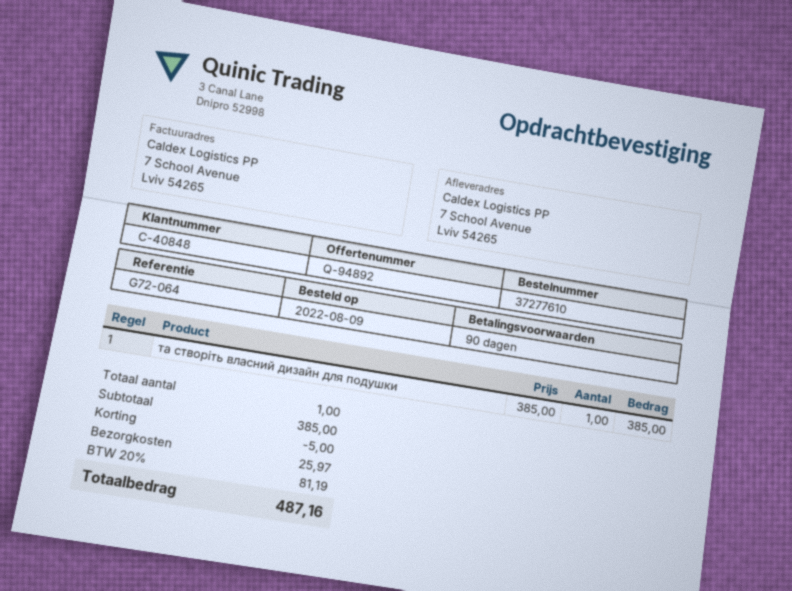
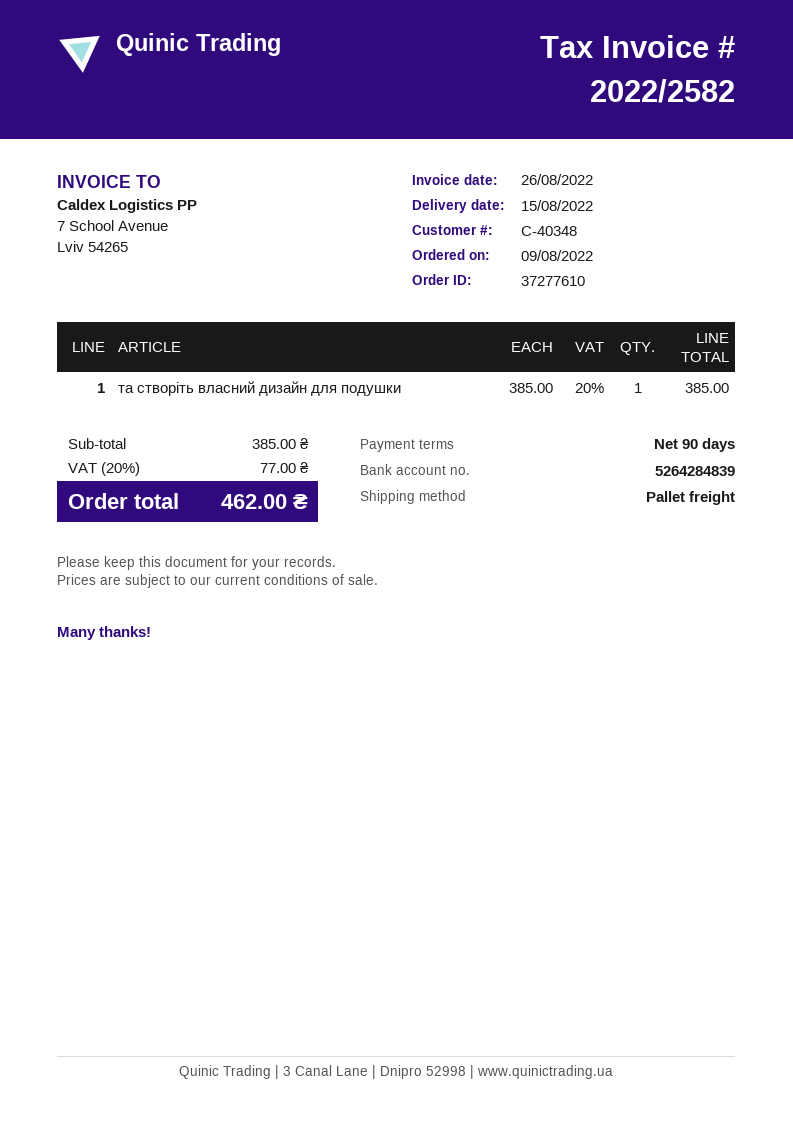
customer number: C-40848 -> C-40348
discount: 5.00 -> none
shipping: 25.97 -> none
tax: 20% = 81.19 -> 20% = 77.00
total: 487.16 -> 462.00

